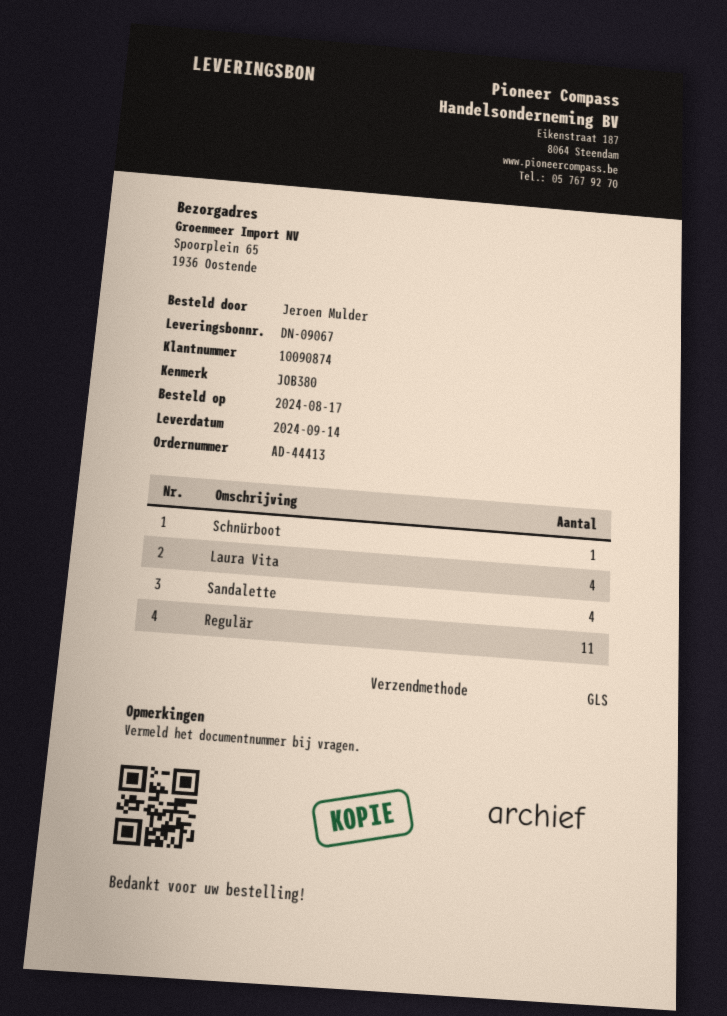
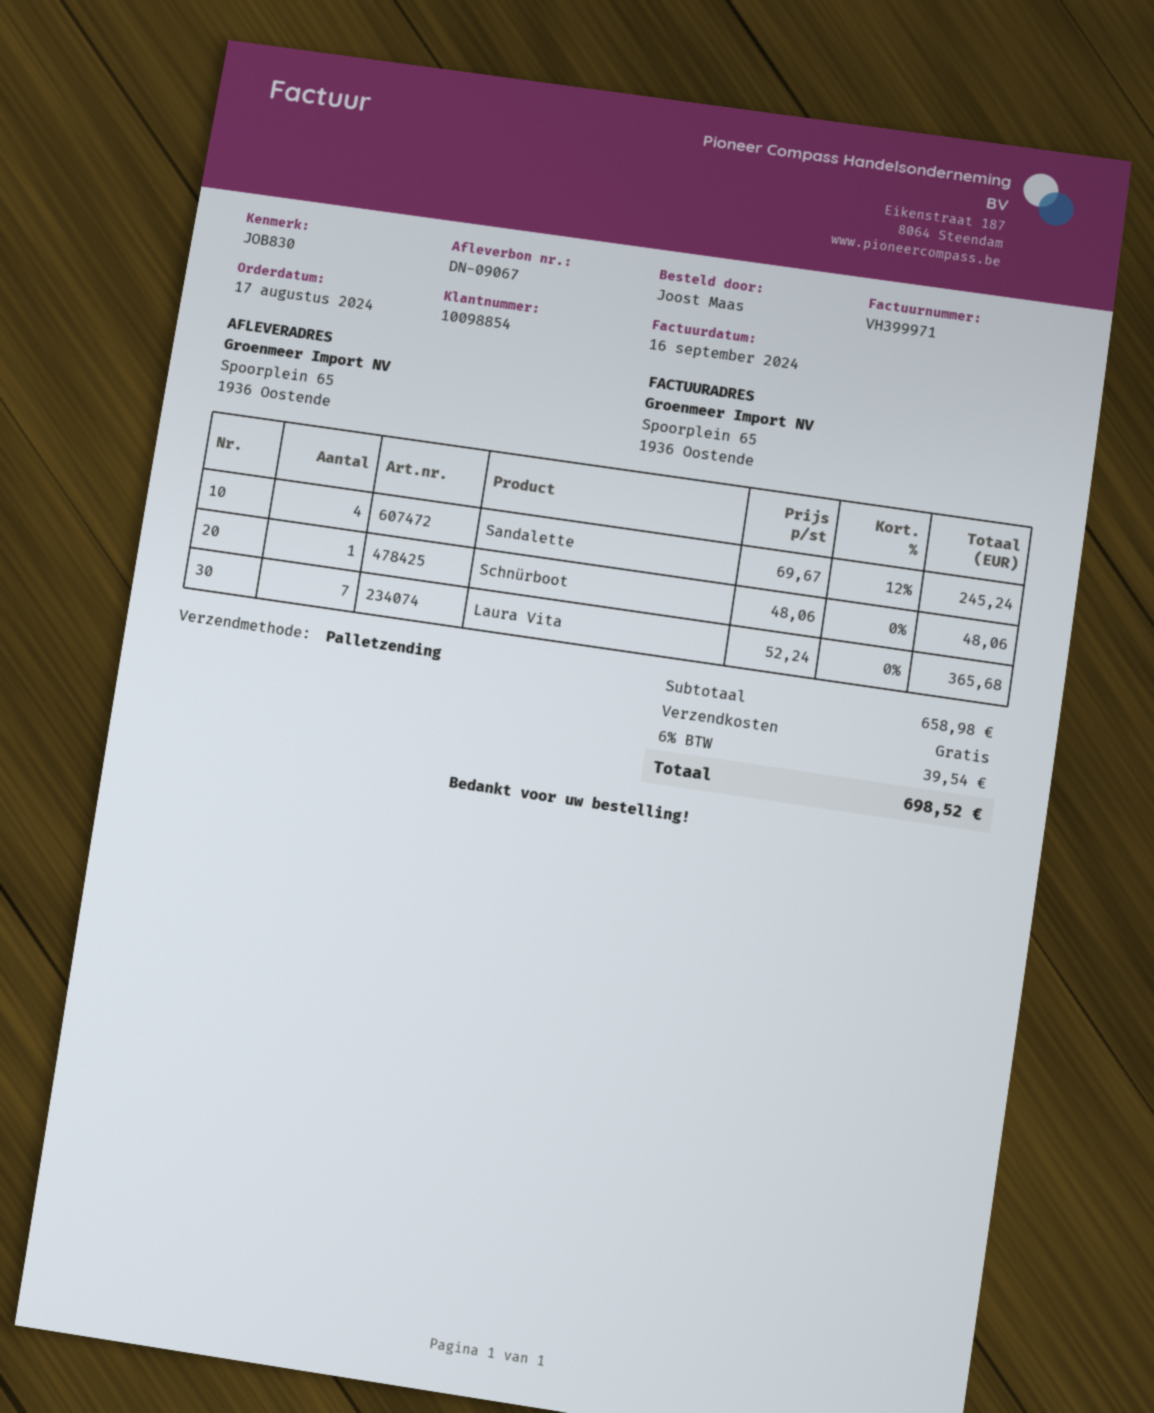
customer number: 10090874 -> 10098854
reference: JOB380 -> JOB830
ordered by: Jeroen Mulder -> Joost Maas
shipping method: GLS -> pallet freight
Laura Vita: 4 -> 7
Regulär: 11 -> none

